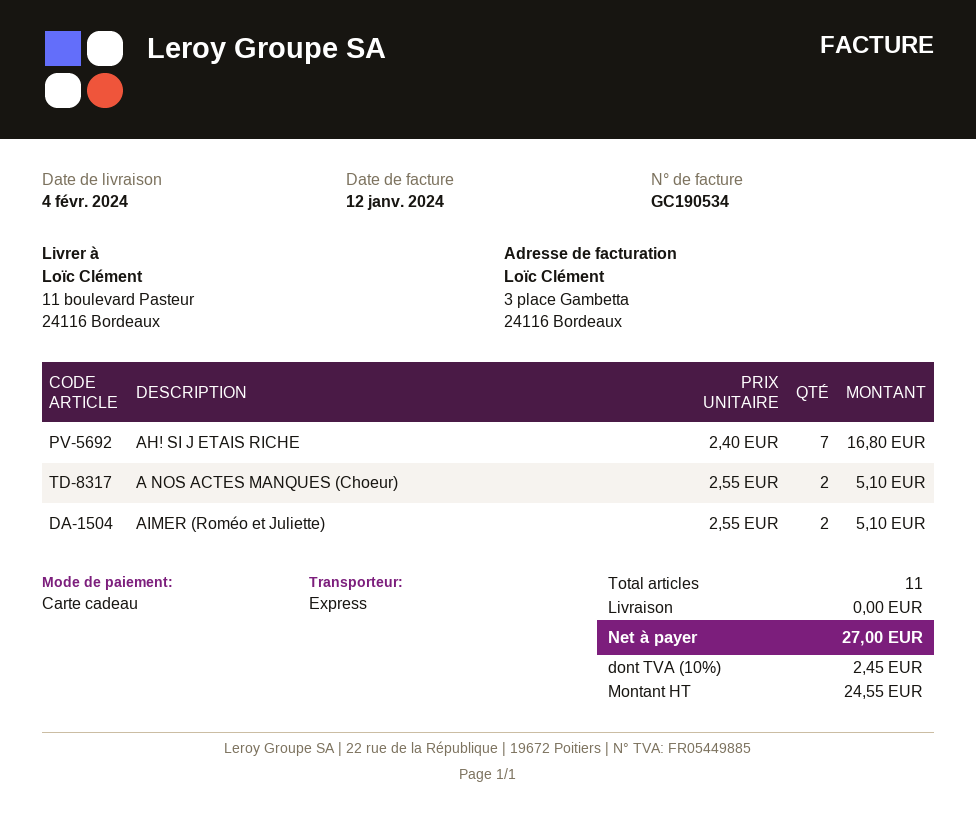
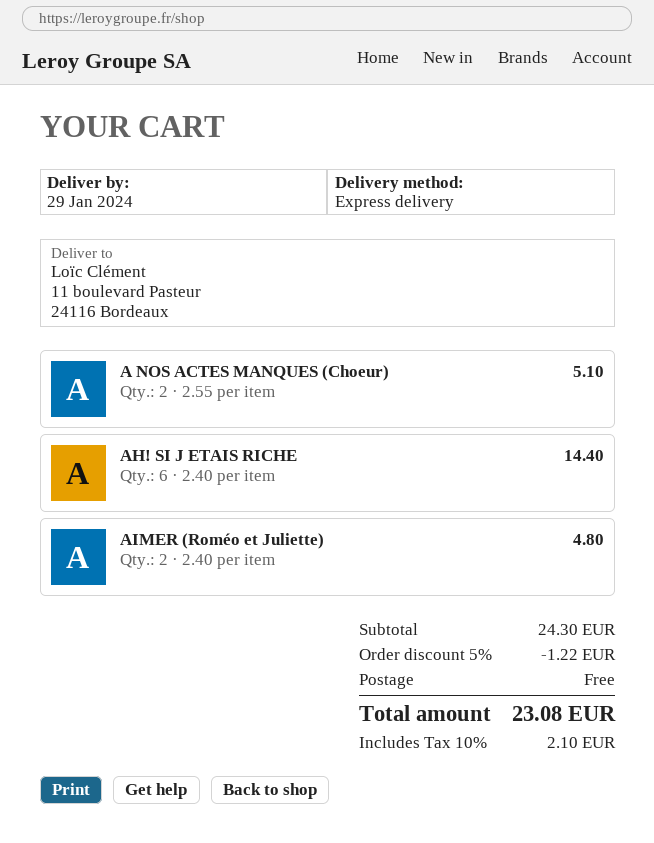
delivery date: 2024-02-04 -> 2024-01-29
AH! SI J ETAIS RICHE: 7 x 2.40 = 16.80 -> 6 x 2.40 = 14.40
AIMER (Roméo et Juliette): 2 x 2.55 = 5.10 -> 2 x 2.40 = 4.80
discount: none -> 5% = 1.22
tax: 10% = 2.45 -> 10% = 2.10
total: 27.00 -> 23.08

